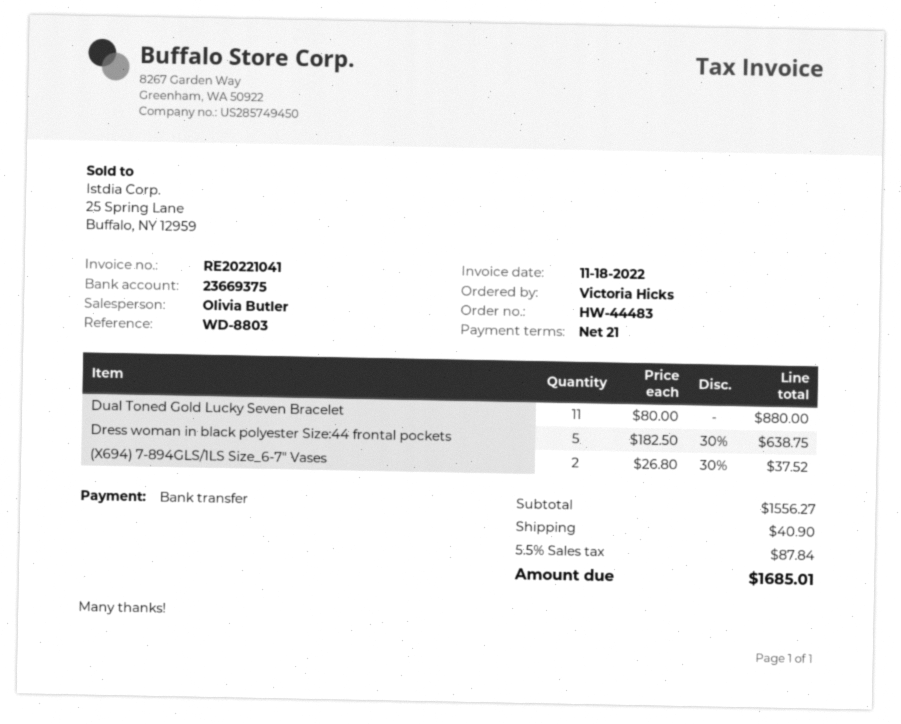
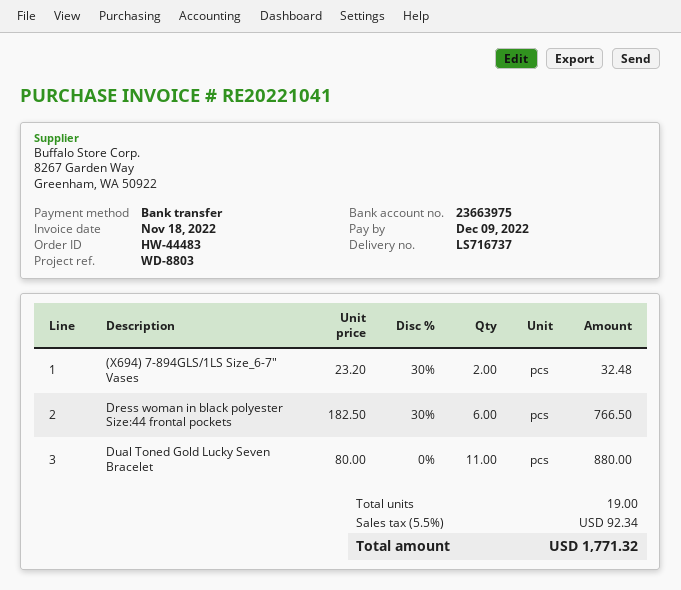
bank account: 23669375 -> 23663975
Dress woman in black polyester Size:44 frontal pockets: 5 x 182.50 - 30% = 638.75 -> 6 x 182.50 - 30% = 766.50
(X694) 7-894GLS/1LS Size_6-7" Vases: 2 x 26.80 - 30% = 37.52 -> 2 x 23.20 - 30% = 32.48
shipping: 40.90 -> none
tax: 5.5% = 87.84 -> 5.5% = 92.34
total: 1685.01 -> 1771.32

